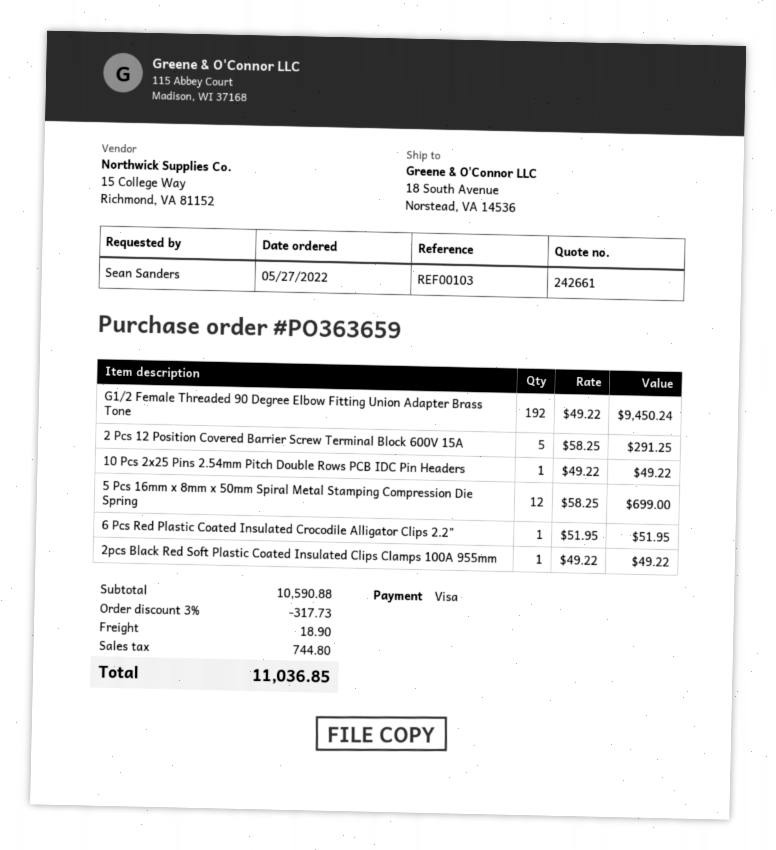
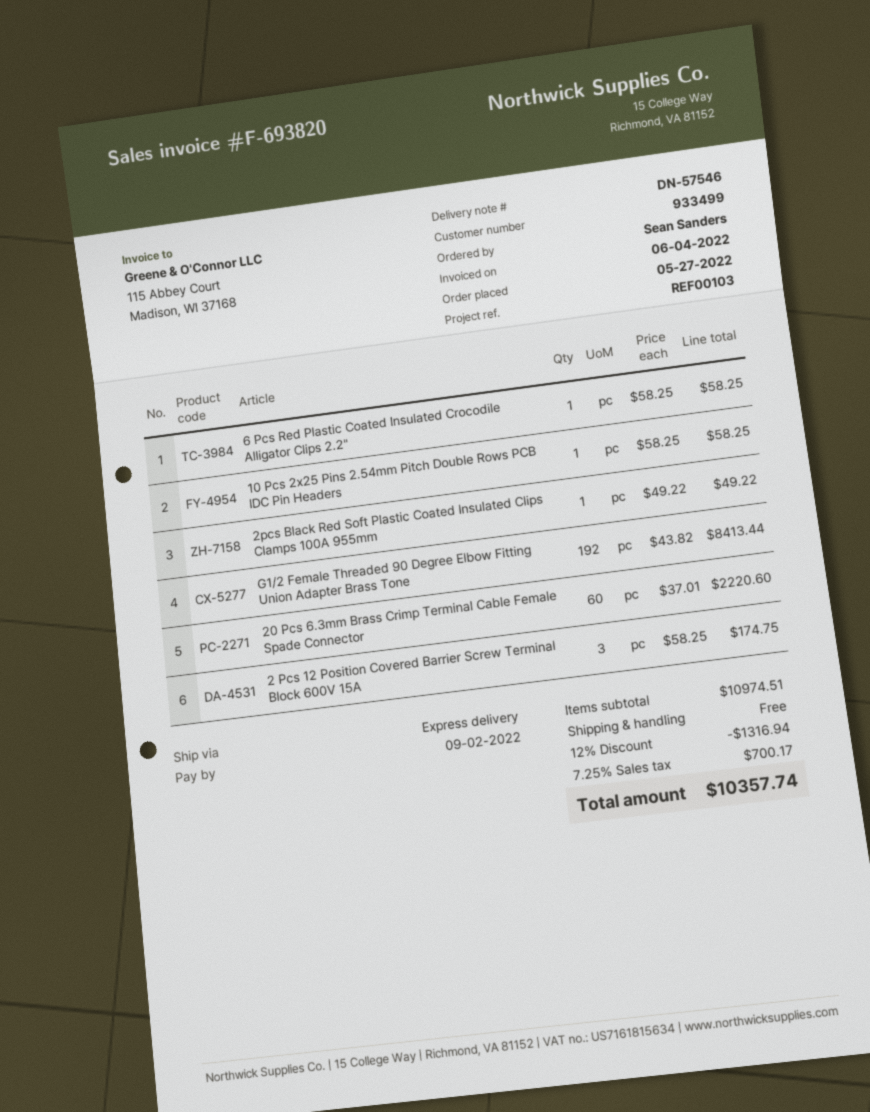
G1/2 Female Threaded 90 Degree Elbow Fitting Union Adapter Brass Tone: 192 x 49.22 = 9450.24 -> 192 x 43.82 = 8413.44
2 Pcs 12 Position Covered Barrier Screw Terminal Block 600V 15A: 5 x 58.25 = 291.25 -> 3 x 58.25 = 174.75
10 Pcs 2x25 Pins 2.54mm Pitch Double Rows PCB IDC Pin Headers: 1 x 49.22 = 49.22 -> 1 x 58.25 = 58.25
5 Pcs 16mm x 8mm x 50mm Spiral Metal Stamping Compression Die Spring: 12 x 58.25 = 699.00 -> none
6 Pcs Red Plastic Coated Insulated Crocodile Alligator Clips 2.2": 1 x 51.95 = 51.95 -> 1 x 58.25 = 58.25
20 Pcs 6.3mm Brass Crimp Terminal Cable Female Spade Connector: none -> 60 x 37.01 = 2220.60
subtotal: 10590.88 -> 10974.51
discount: 3% = 317.73 -> 12% = 1316.94
shipping: 18.90 -> 0.00
tax: 744.80 -> 700.17
total: 11036.85 -> 10357.74

